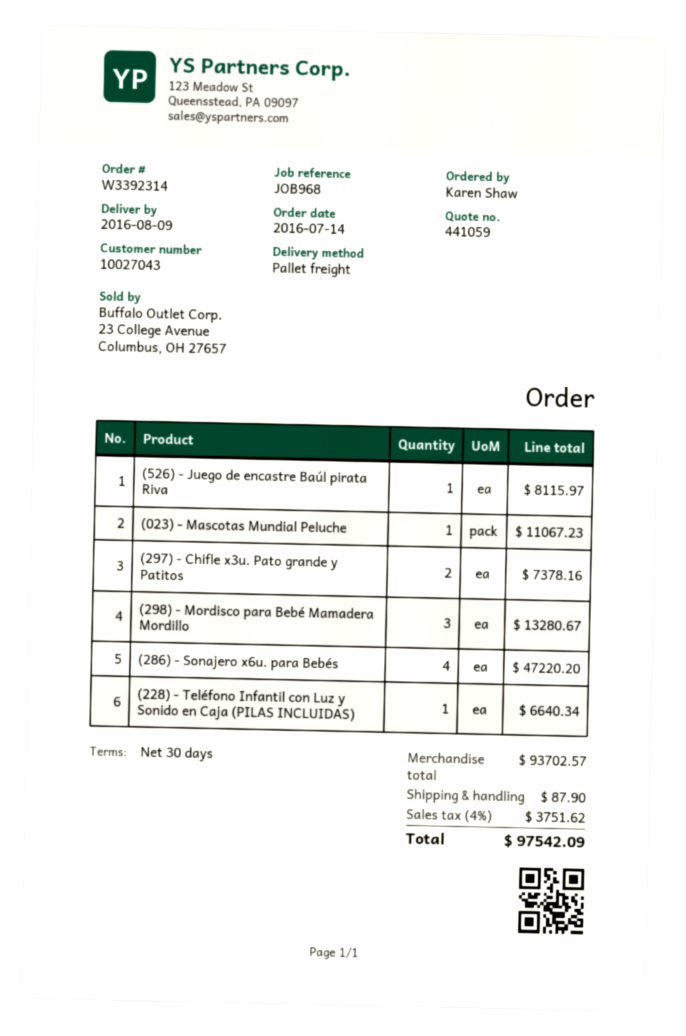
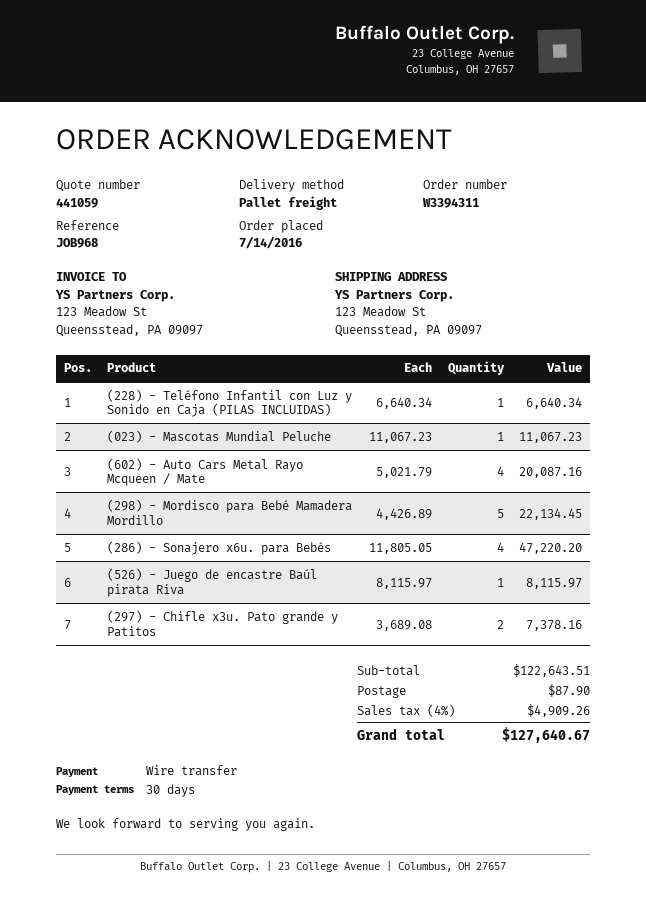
order number: W3392314 -> W3394311
(298) - Mordisco para Bebé Mamadera Mordillo: 3 for 13280.67 -> 5 for 22134.45
(602) - Auto Cars Metal Rayo Mcqueen / Mate: none -> 4 for 20087.16
subtotal: 93702.57 -> 122643.51
tax: 4% = 3751.62 -> 4% = 4909.26
total: 97542.09 -> 127640.67

